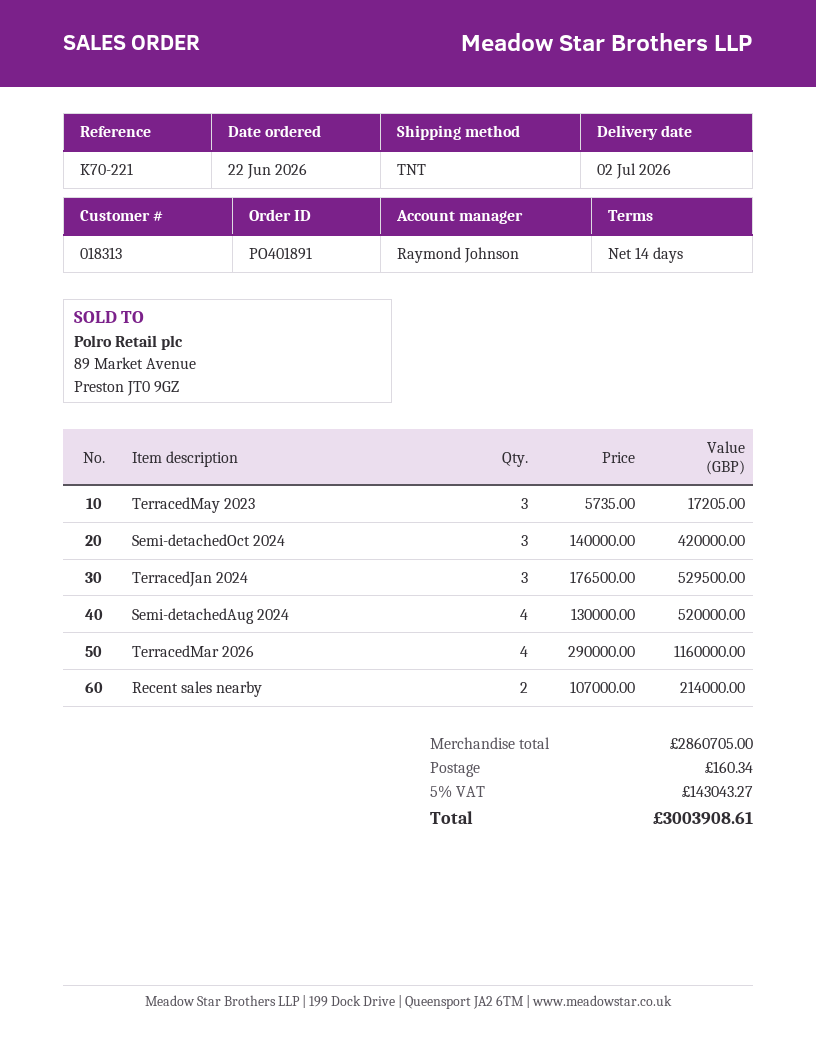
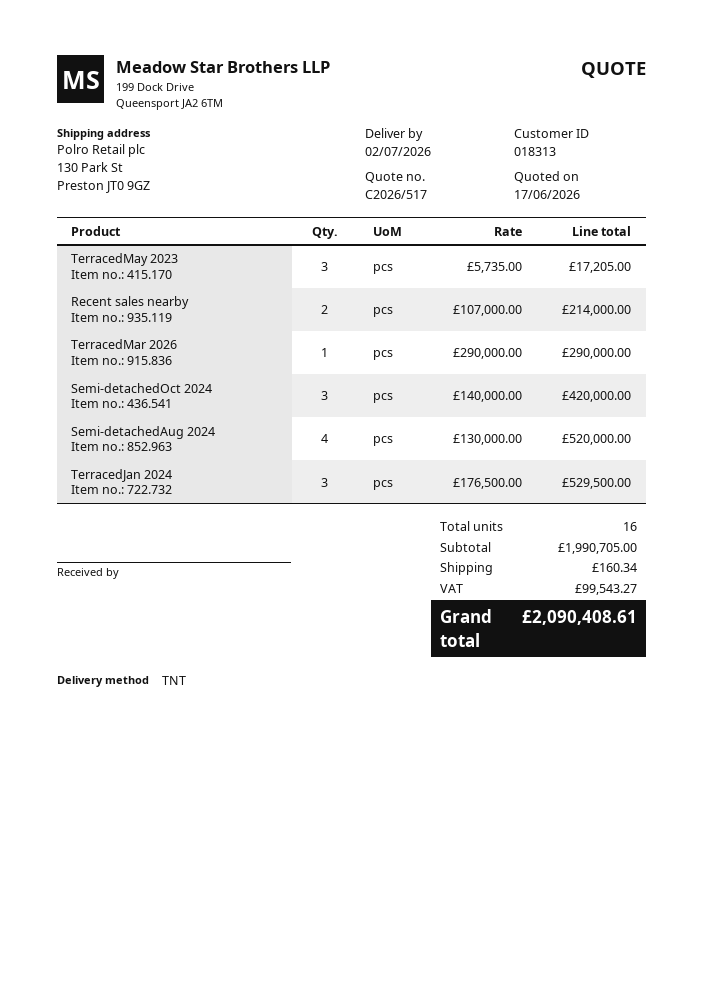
TerracedMar 2026: 4 x 290000.00 = 1160000.00 -> 1 x 290000.00 = 290000.00
subtotal: 2860705.00 -> 1990705.00
tax: 143043.27 -> 99543.27
total: 3003908.61 -> 2090408.61

